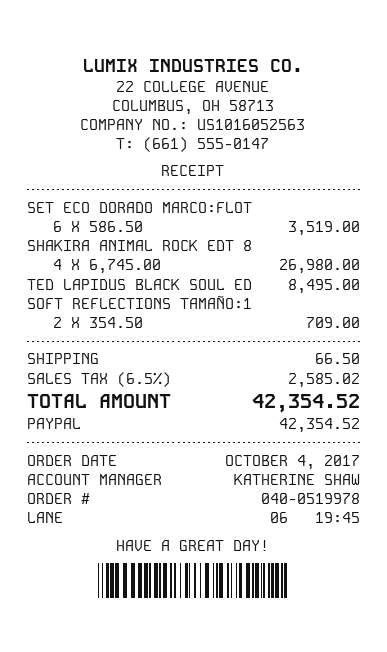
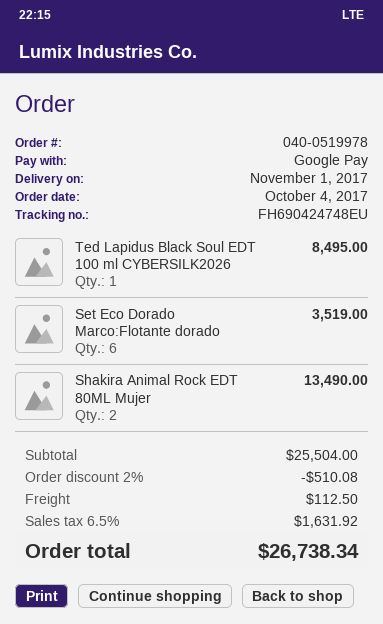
payment method: PayPal -> Google Pay
SHAKIRA ANIMAL ROCK EDT 8: 4 for 26980.00 -> 2 for 13490.00
SOFT REFLECTIONS TAMAÑO:1: 2 for 709.00 -> none
discount: none -> 2% = 510.08
shipping: 66.50 -> 112.50
tax: 6.5% = 2585.02 -> 6.5% = 1631.92
total: 42354.52 -> 26738.34

